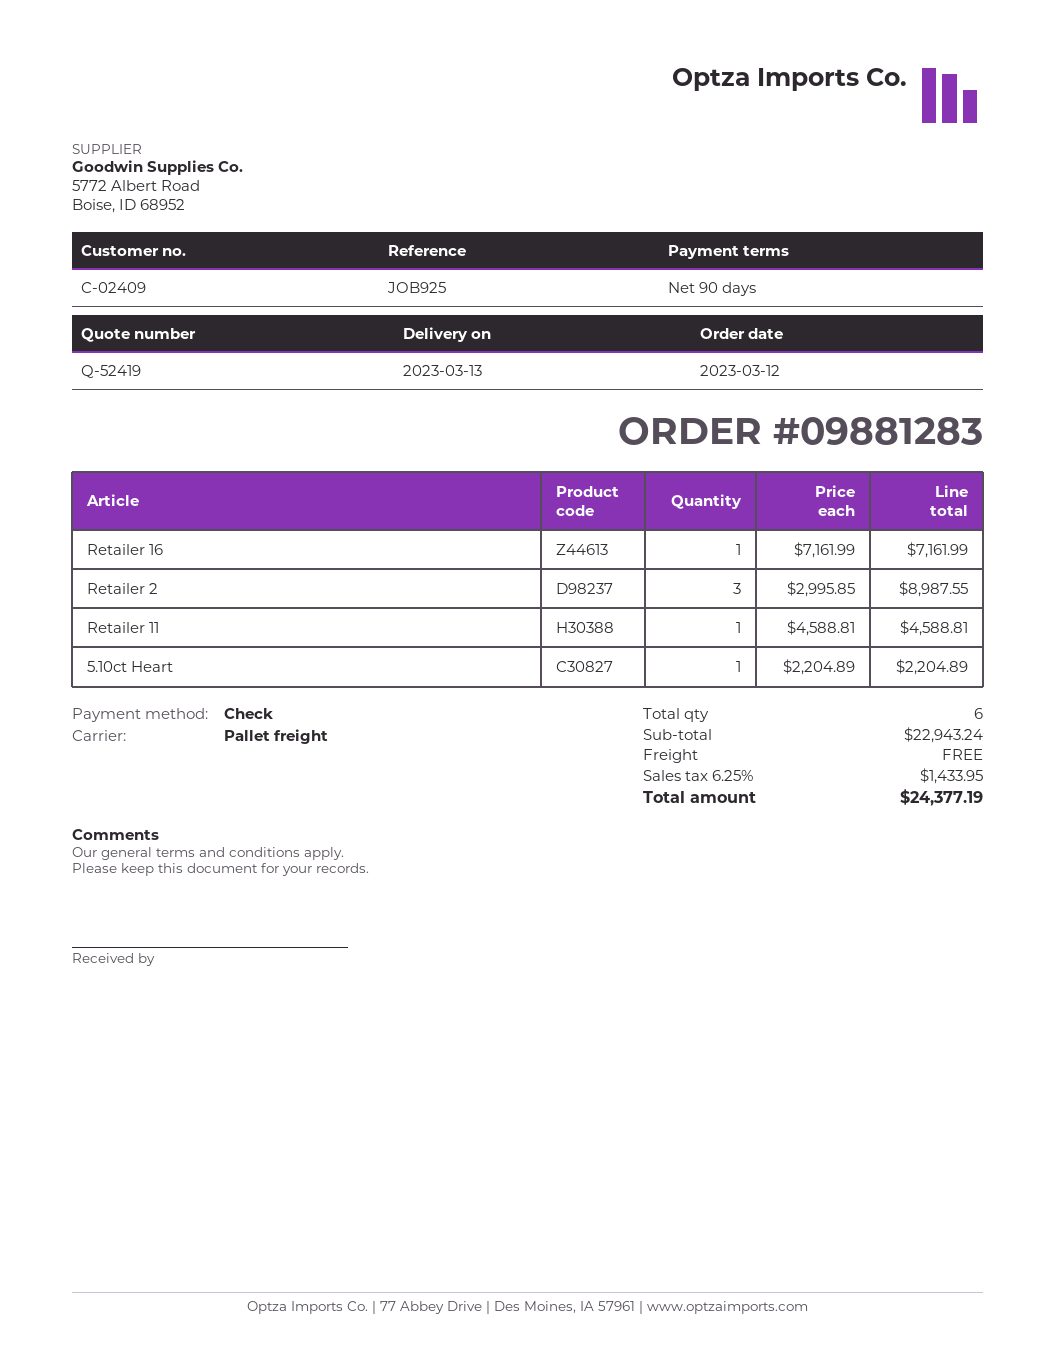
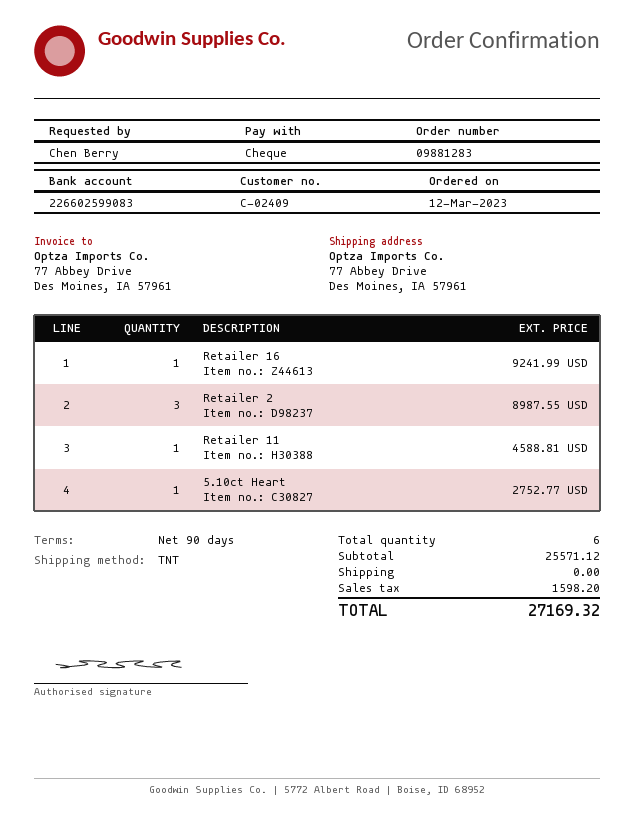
shipping method: pallet freight -> TNT
Retailer 16: 1 for 7161.99 -> 1 for 9241.99
5.10ct Heart: 1 for 2204.89 -> 1 for 2752.77
subtotal: 22943.24 -> 25571.12
tax: 1433.95 -> 1598.20
total: 24377.19 -> 27169.32

